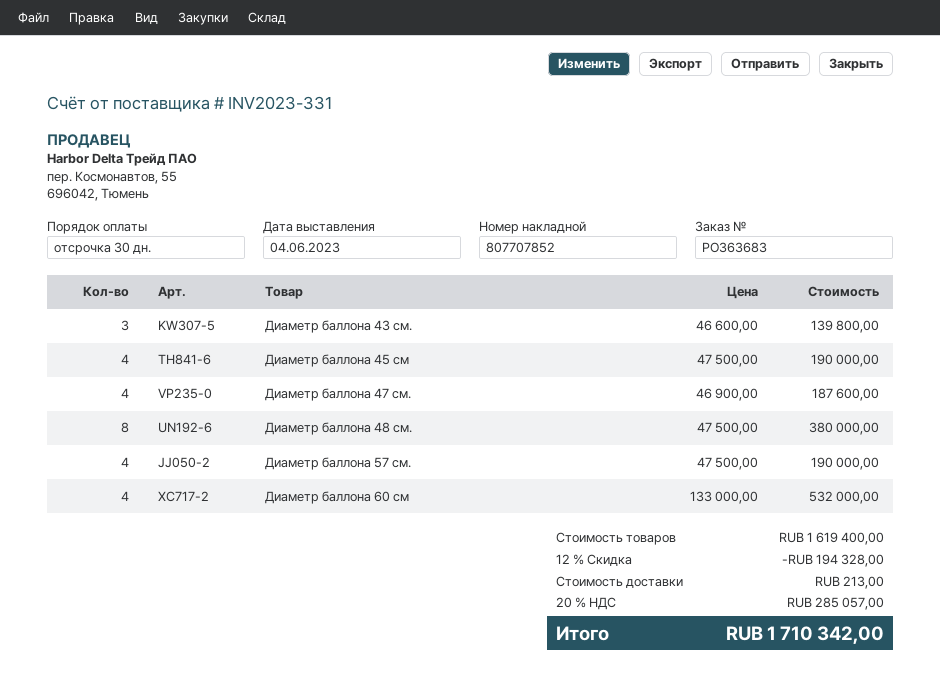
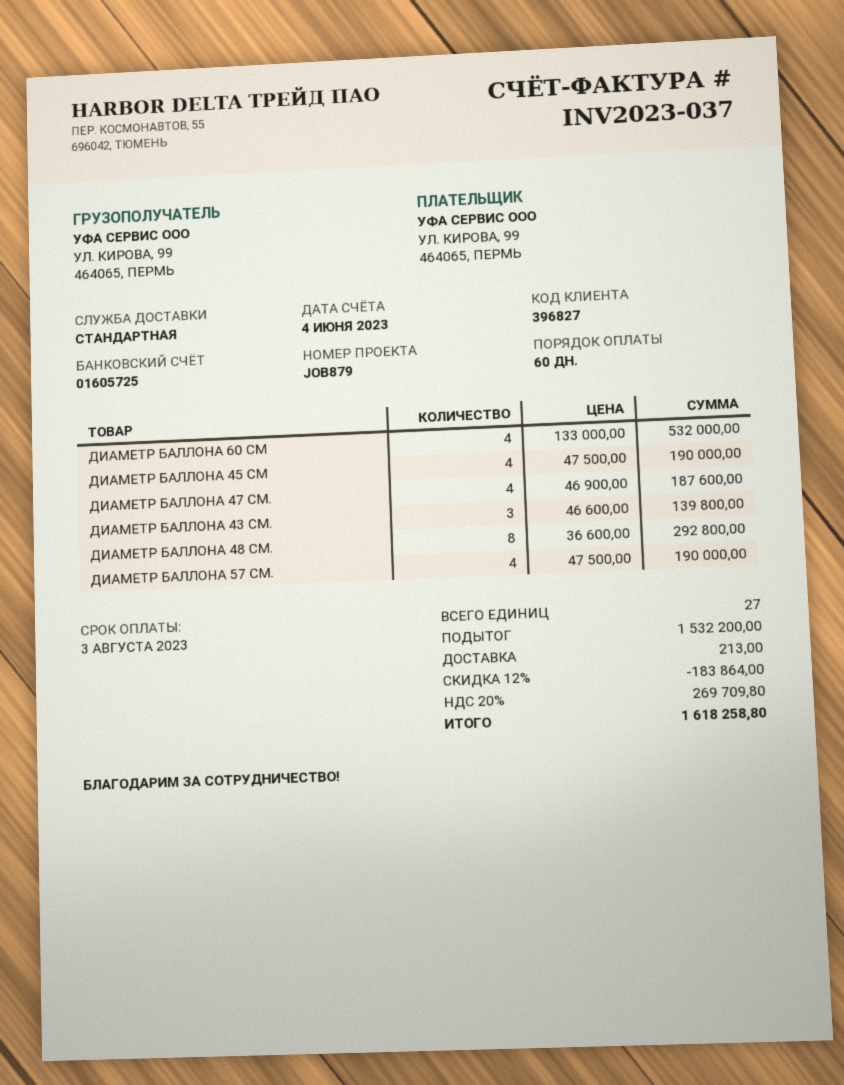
invoice number: INV2023-331 -> INV2023-037
payment terms: 30 days -> 60 days
Диаметр баллона 48 см.: 8 x 47500.00 = 380000.00 -> 8 x 36600.00 = 292800.00
subtotal: 1619400.00 -> 1532200.00
discount: 12% = 194328.00 -> 12% = 183864.00
tax: 20% = 285057.00 -> 20% = 269709.80
total: 1710342.00 -> 1618258.80

